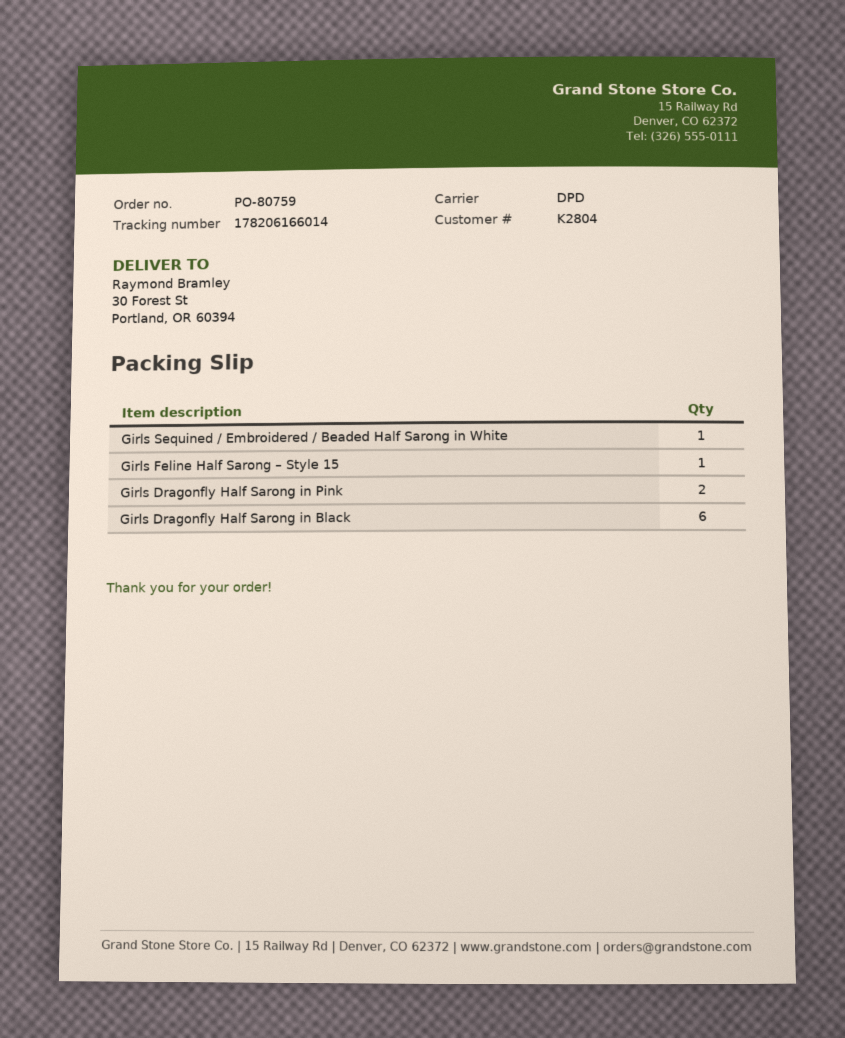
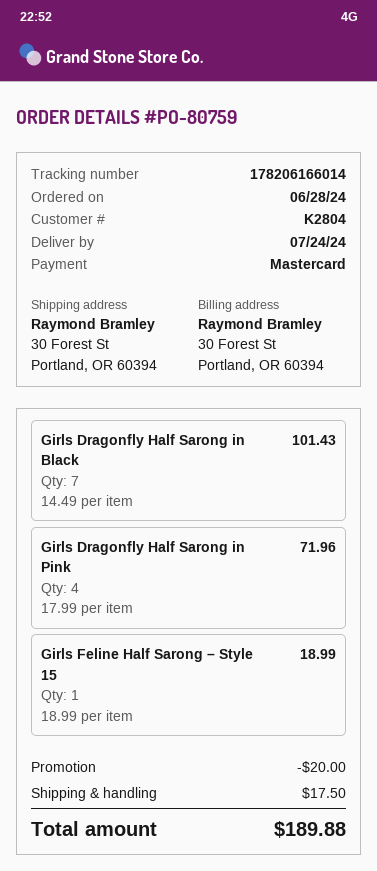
Girls Sequined / Embroidered / Beaded Half Sarong in White: 1 -> none
Girls Dragonfly Half Sarong in Pink: 2 -> 4
Girls Dragonfly Half Sarong in Black: 6 -> 7

